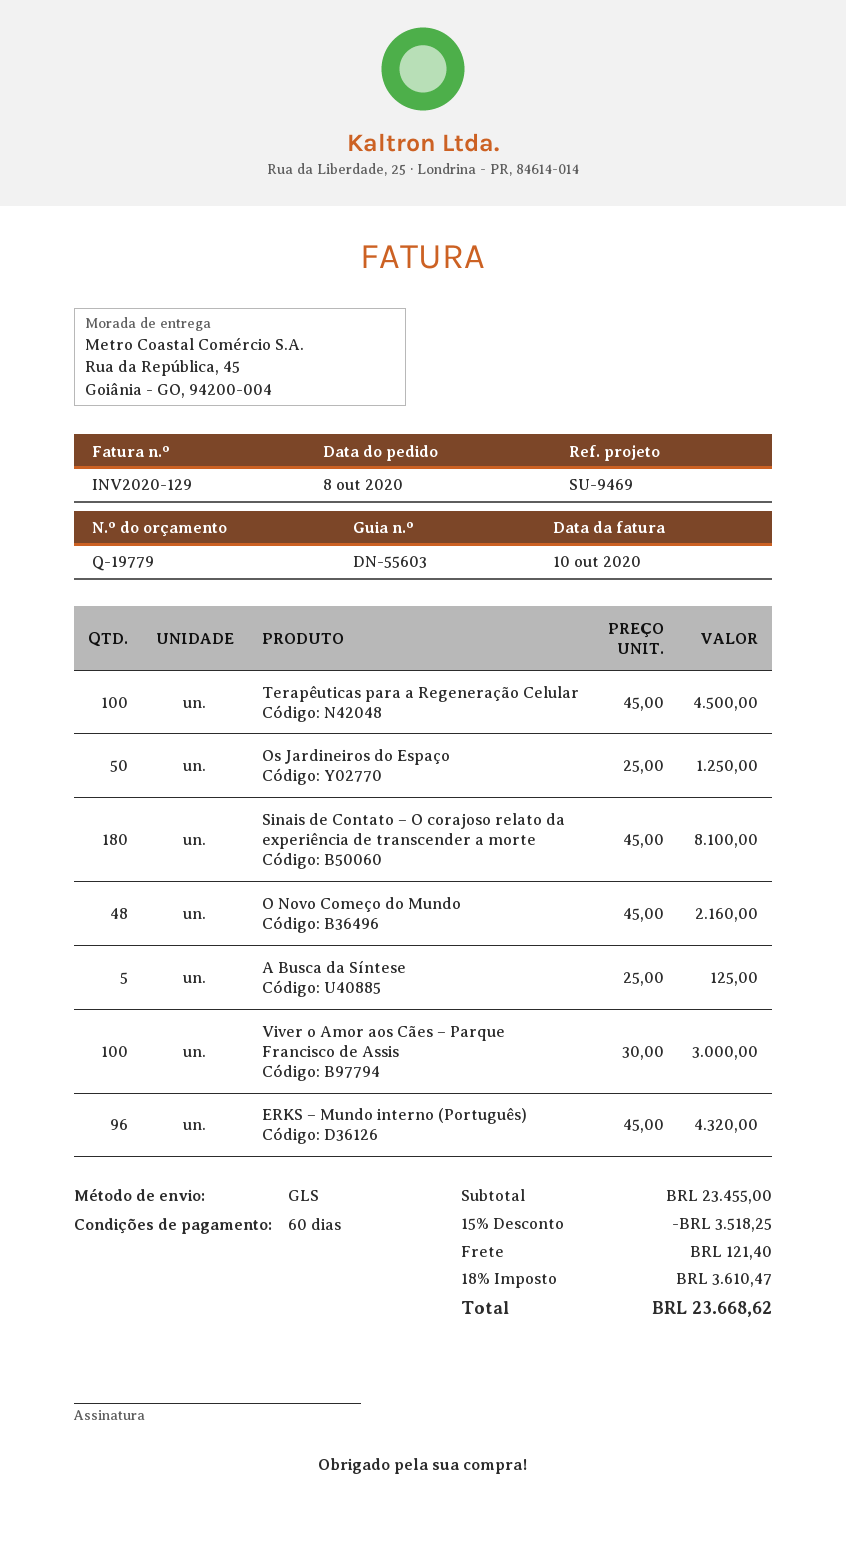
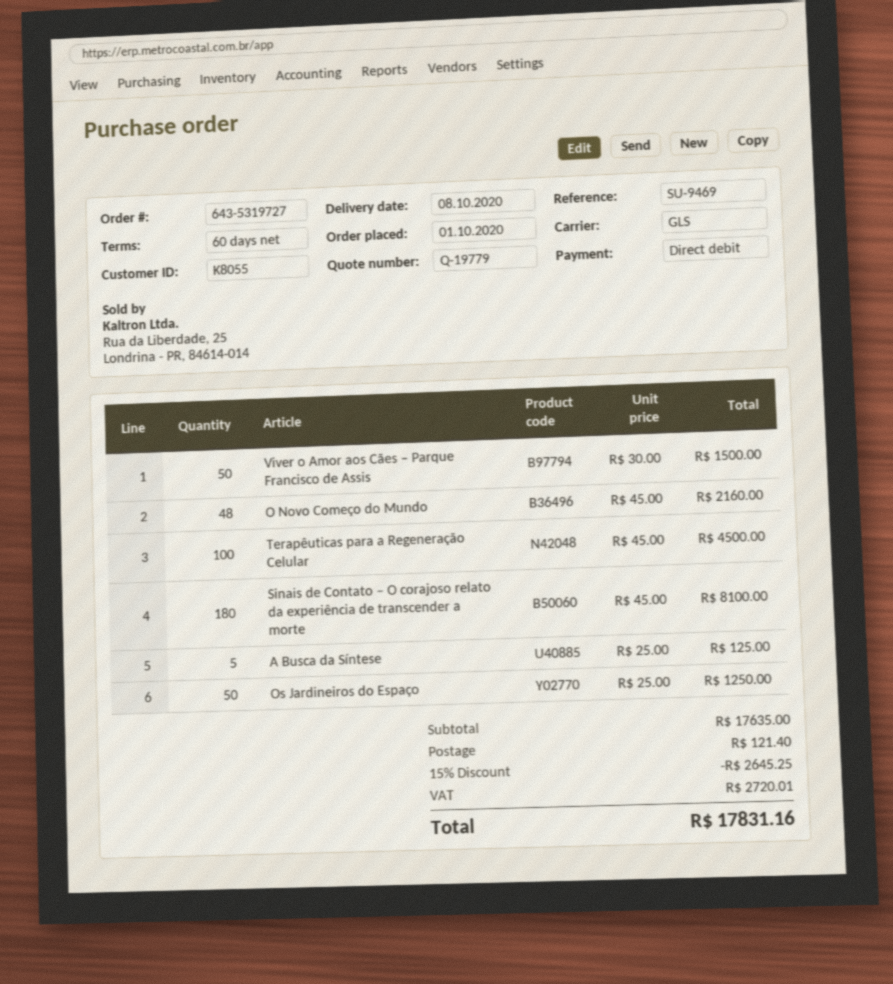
order date: 2020-10-08 -> 2020-10-01
Viver o Amor aos Cães – Parque Francisco de Assis: 100 x 30.00 = 3000.00 -> 50 x 30.00 = 1500.00
ERKS – Mundo interno (Português): 96 x 45.00 = 4320.00 -> none
subtotal: 23455.00 -> 17635.00
discount: 15% = 3518.25 -> 15% = 2645.25
tax: 3610.47 -> 2720.01
total: 23668.62 -> 17831.16

